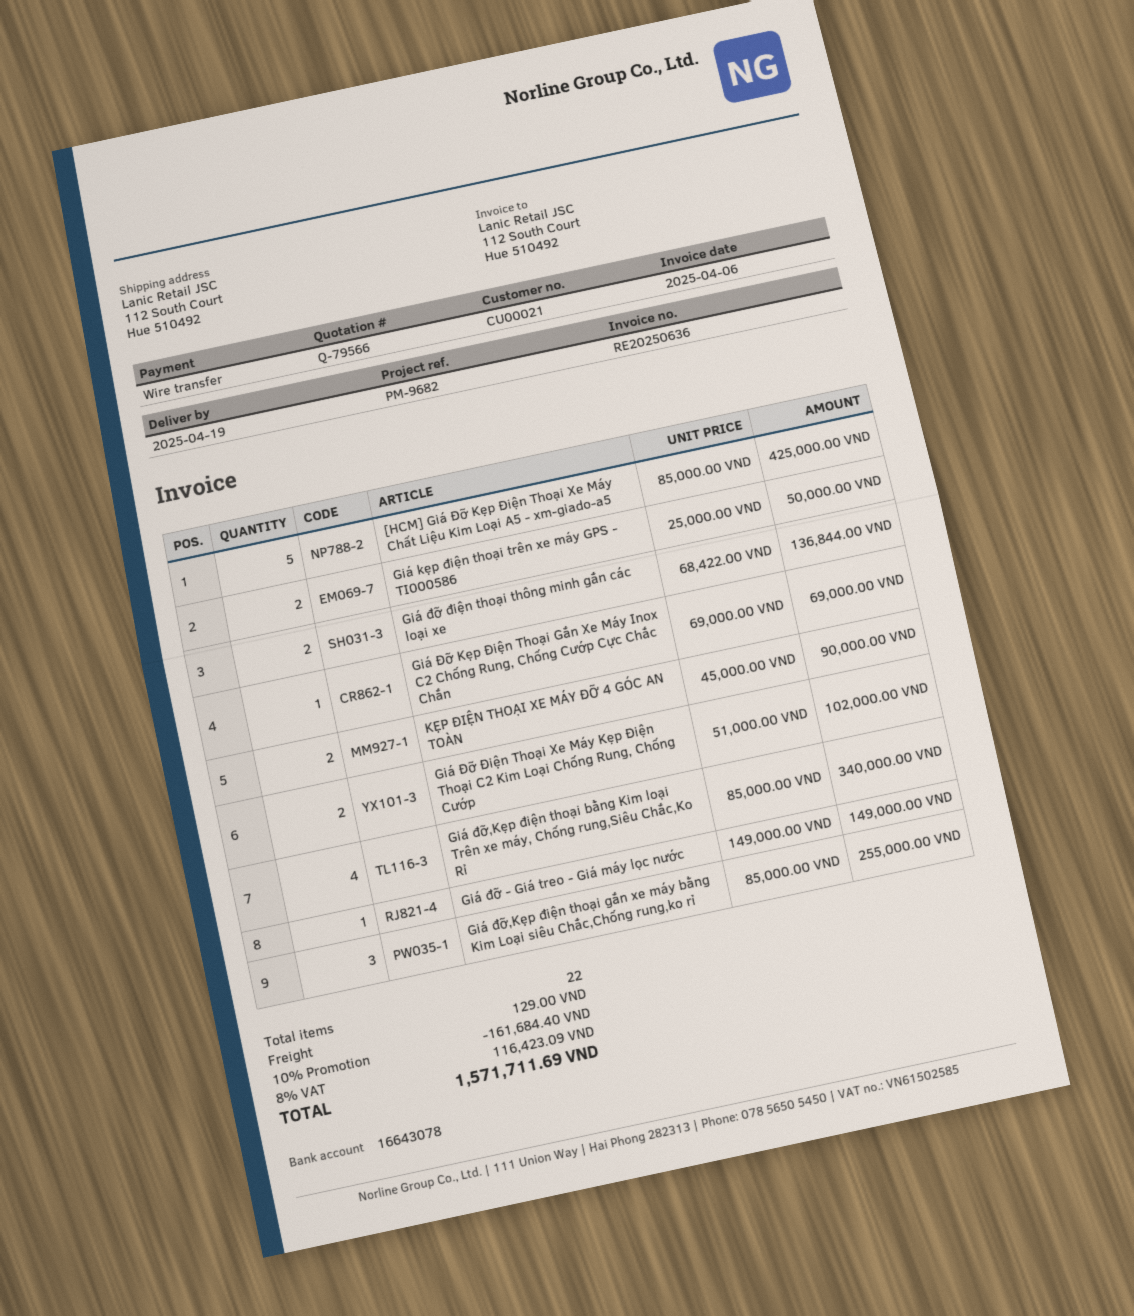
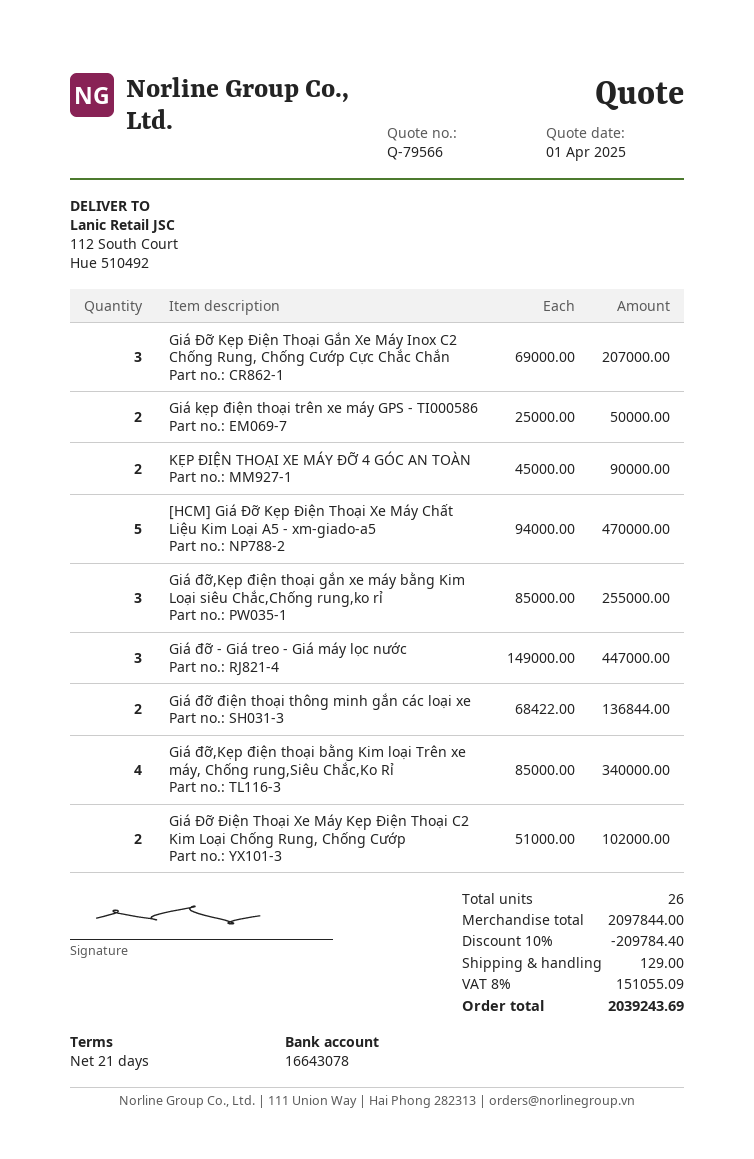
[HCM] Giá Đỡ Kẹp Điện Thoại Xe Máy Chất Liệu Kim Loại A5 - xm-giado-a5: 5 x 85000.00 = 425000.00 -> 5 x 94000.00 = 470000.00
Giá Đỡ Kẹp Điện Thoại Gắn Xe Máy Inox C2 Chống Rung, Chống Cướp Cực Chắc Chắn: 1 x 69000.00 = 69000.00 -> 3 x 69000.00 = 207000.00
Giá đỡ - Giá treo - Giá máy lọc nước: 1 x 149000.00 = 149000.00 -> 3 x 149000.00 = 447000.00
total quantity: 22 -> 26
discount: 10% = 161684.40 -> 10% = 209784.40
tax: 8% = 116423.09 -> 8% = 151055.09
total: 1571711.69 -> 2039243.69

